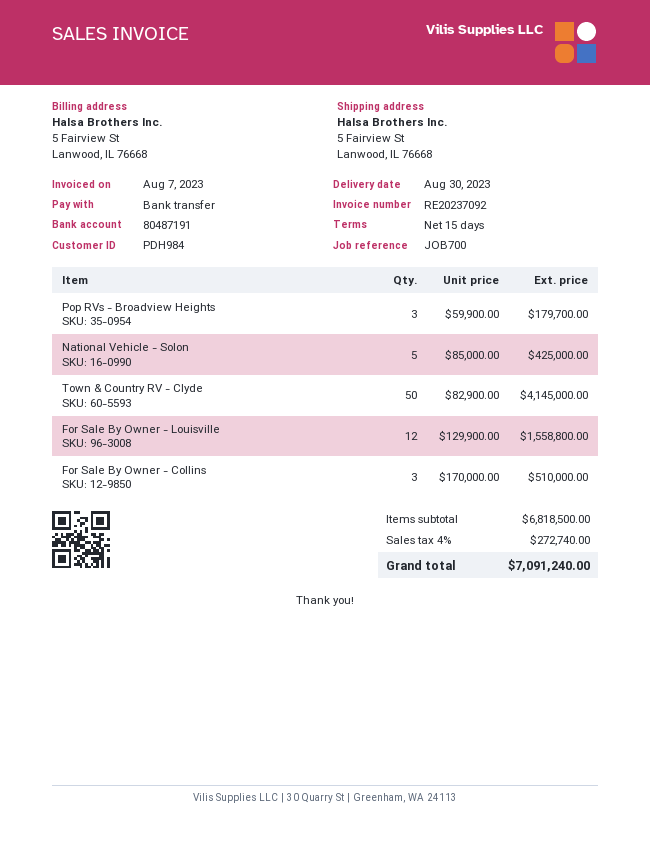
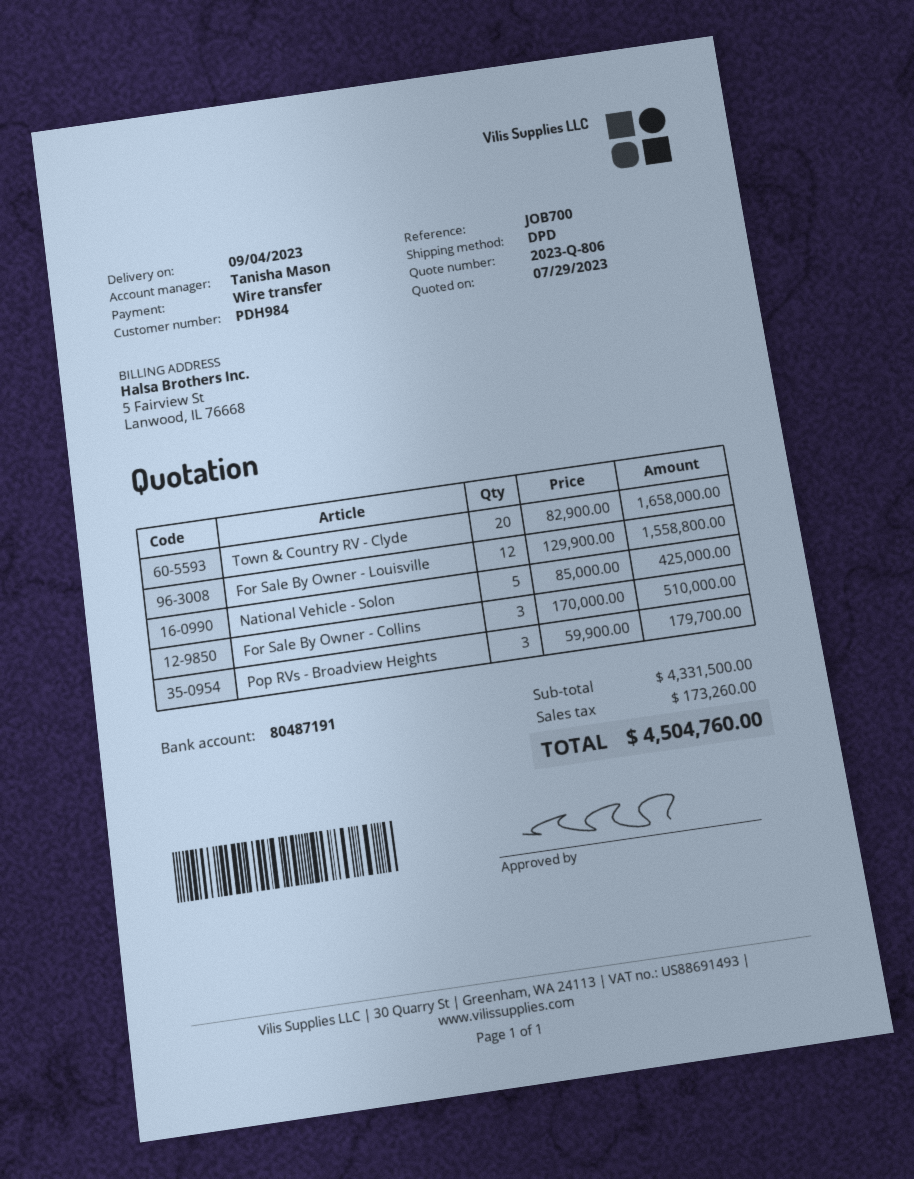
delivery date: 2023-08-30 -> 2023-09-04
Town & Country RV - Clyde: 50 x 82900.00 = 4145000.00 -> 20 x 82900.00 = 1658000.00
subtotal: 6818500.00 -> 4331500.00
tax: 272740.00 -> 173260.00
total: 7091240.00 -> 4504760.00

